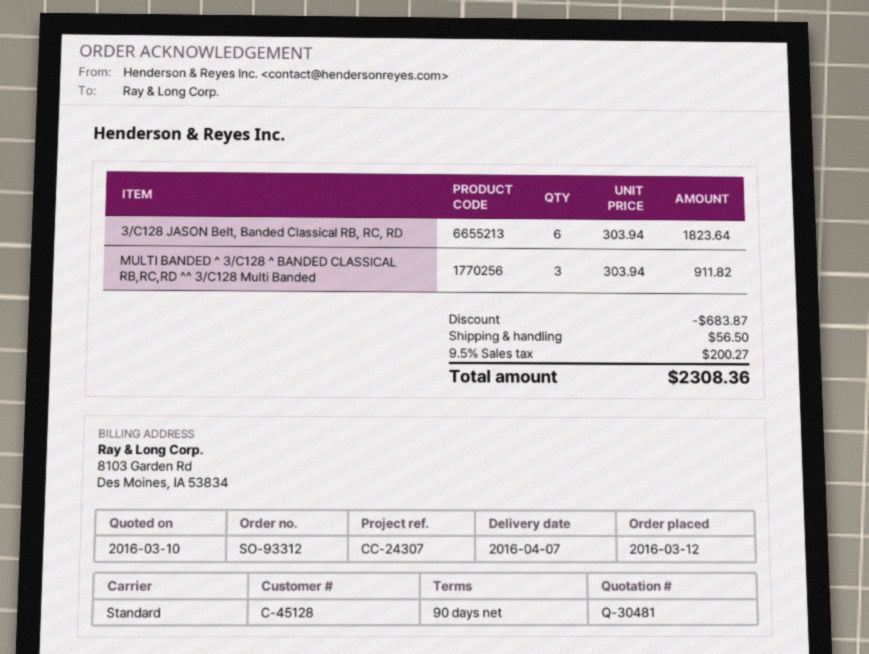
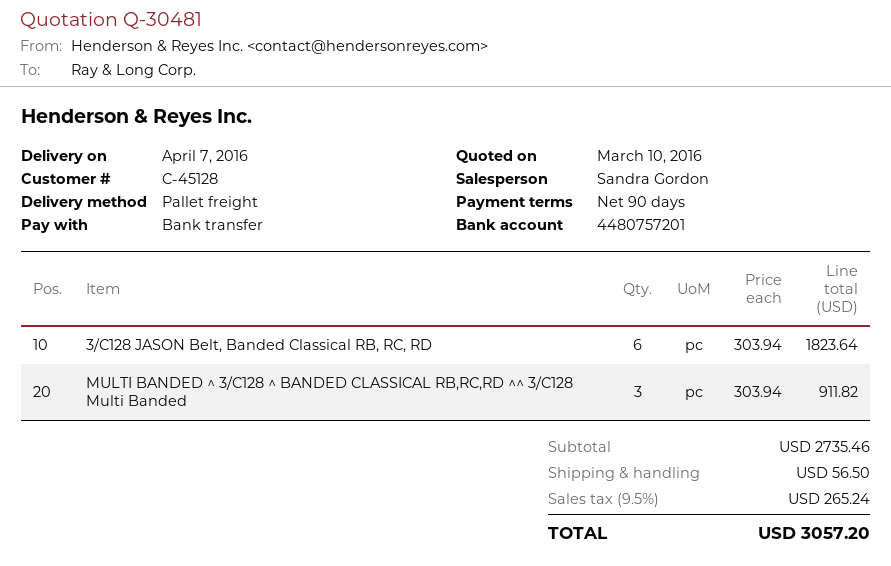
shipping method: standard -> pallet freight
discount: 683.87 -> none
tax: 9.5% = 200.27 -> 9.5% = 265.24
total: 2308.36 -> 3057.20

